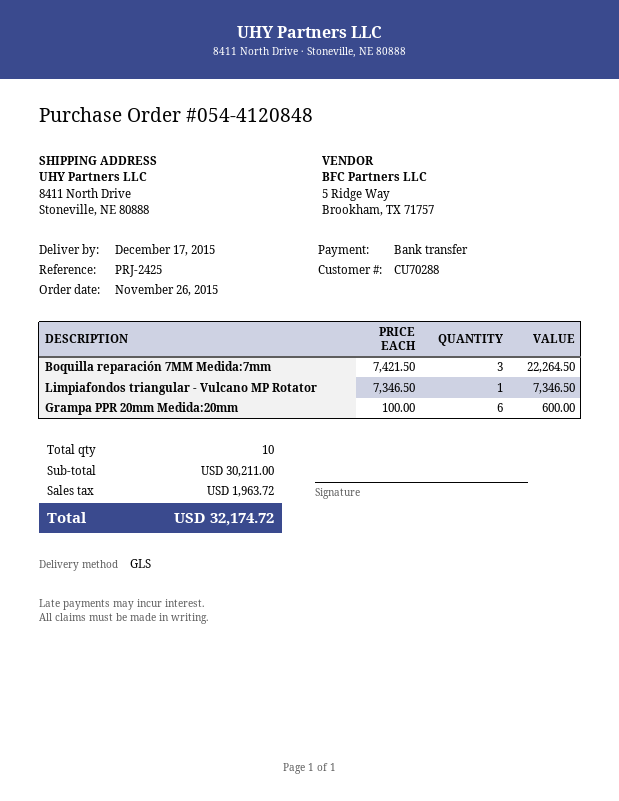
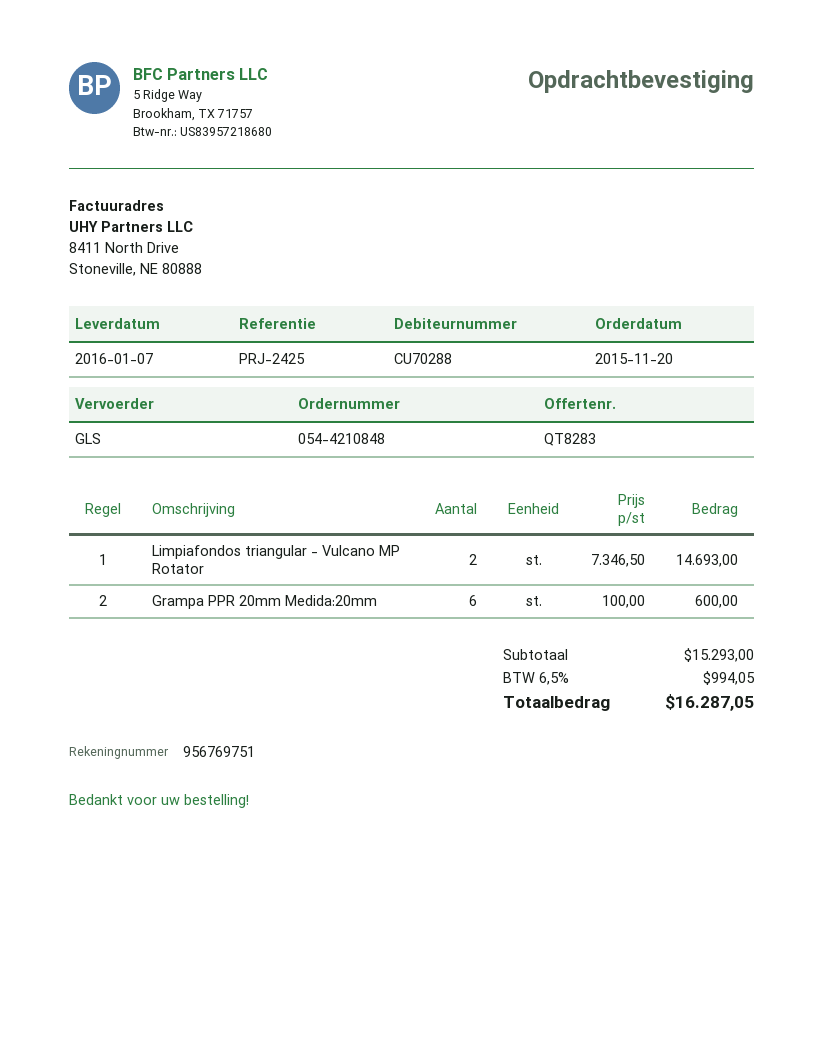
order number: 054-4120848 -> 054-4210848
order date: 2015-11-26 -> 2015-11-20
delivery date: 2015-12-17 -> 2016-01-07
Boquilla reparación 7MM Medida:7mm: 3 x 7421.50 = 22264.50 -> none
Limpiafondos triangular - Vulcano MP Rotator: 1 x 7346.50 = 7346.50 -> 2 x 7346.50 = 14693.00
subtotal: 30211.00 -> 15293.00
tax: 1963.72 -> 994.05
total: 32174.72 -> 16287.05

